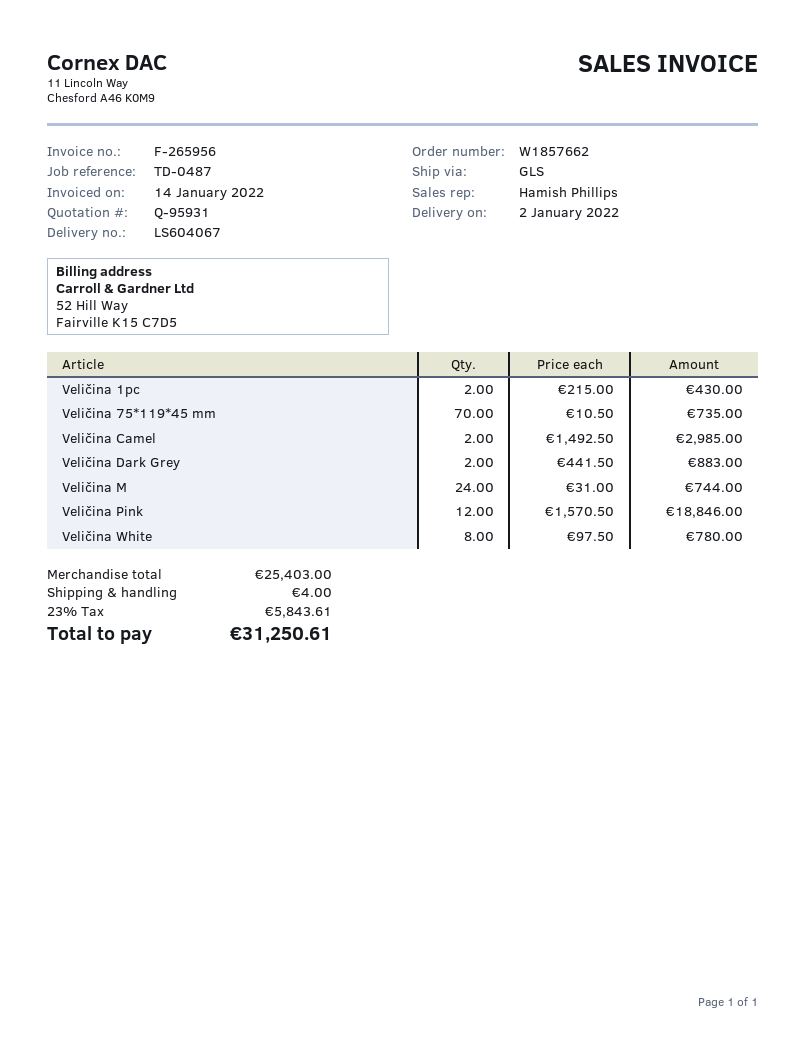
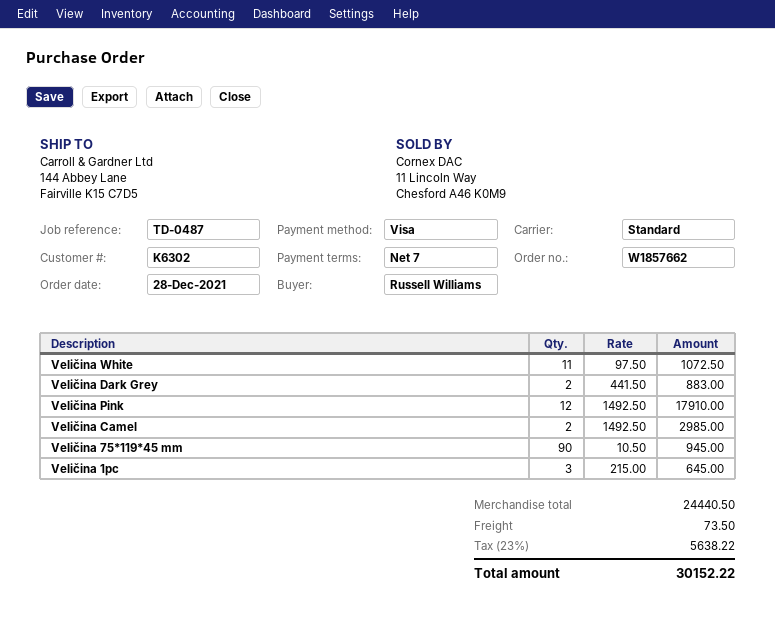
shipping method: GLS -> standard
Veličina 1pc: 2 x 215.00 = 430.00 -> 3 x 215.00 = 645.00
Veličina 75*119*45 mm: 70 x 10.50 = 735.00 -> 90 x 10.50 = 945.00
Veličina M: 24 x 31.00 = 744.00 -> none
Veličina Pink: 12 x 1570.50 = 18846.00 -> 12 x 1492.50 = 17910.00
Veličina White: 8 x 97.50 = 780.00 -> 11 x 97.50 = 1072.50
subtotal: 25403.00 -> 24440.50
shipping: 4.00 -> 73.50
tax: 23% = 5843.61 -> 23% = 5638.22
total: 31250.61 -> 30152.22

